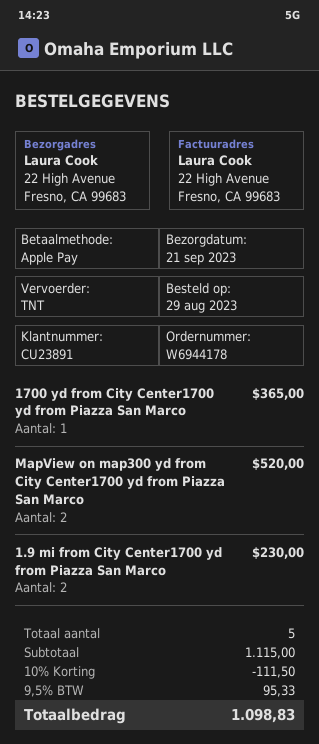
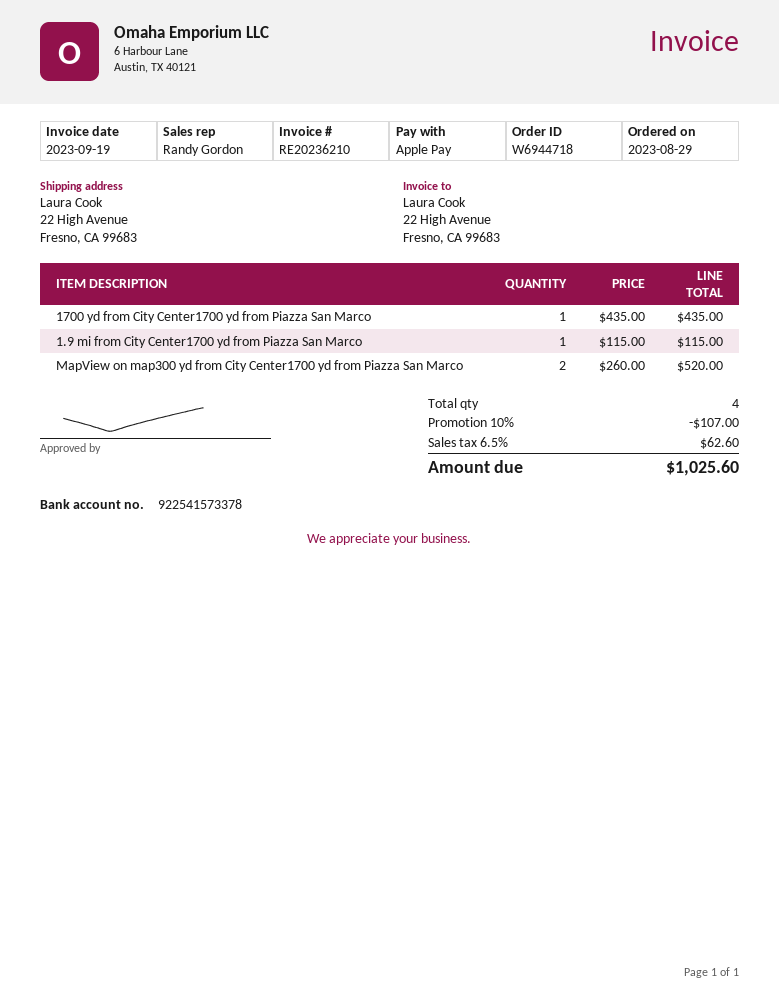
order number: W6944178 -> W6944718
1700 yd from City Center1700 yd from Piazza San Marco: 1 for 365.00 -> 1 for 435.00
1.9 mi from City Center1700 yd from Piazza San Marco: 2 for 230.00 -> 1 for 115.00
total quantity: 5 -> 4
discount: 10% = 111.50 -> 10% = 107.00
tax: 9.5% = 95.33 -> 6.5% = 62.60
total: 1098.83 -> 1025.60

